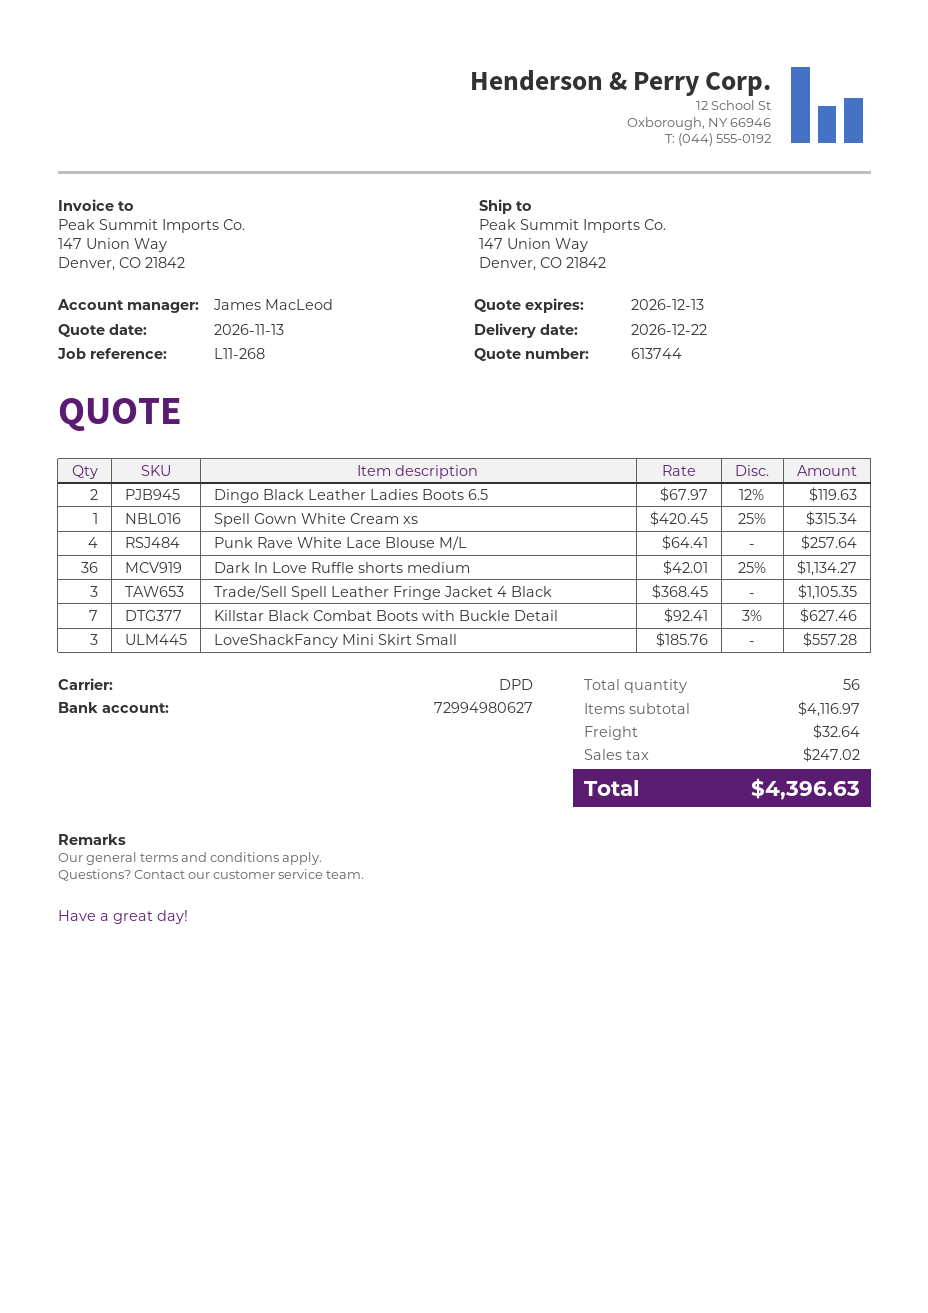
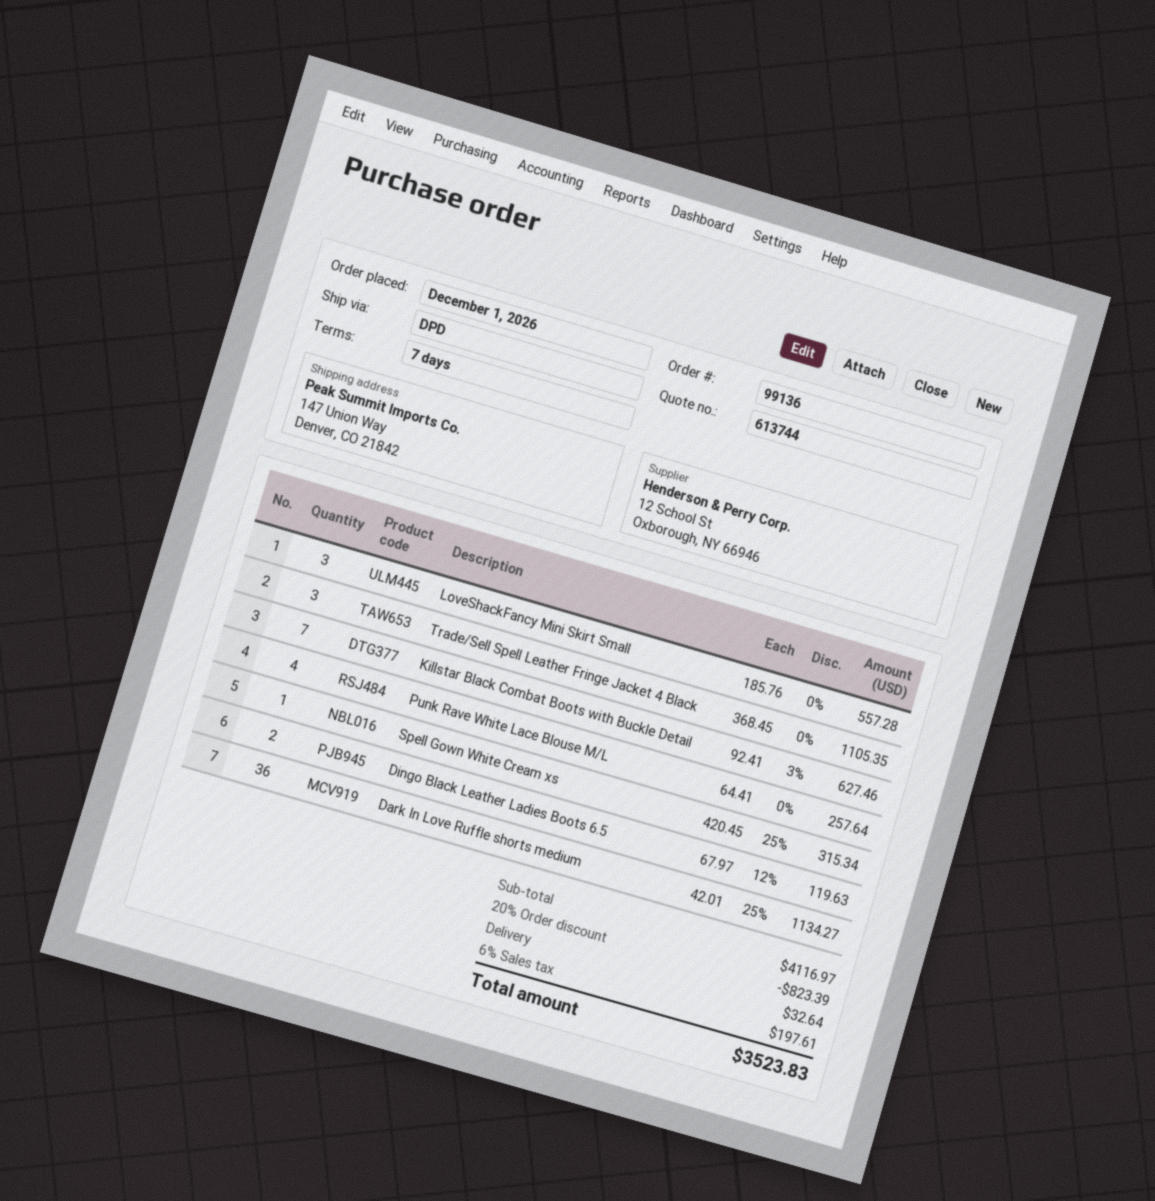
discount: none -> 20% = 823.39
tax: 247.02 -> 197.61
total: 4396.63 -> 3523.83

